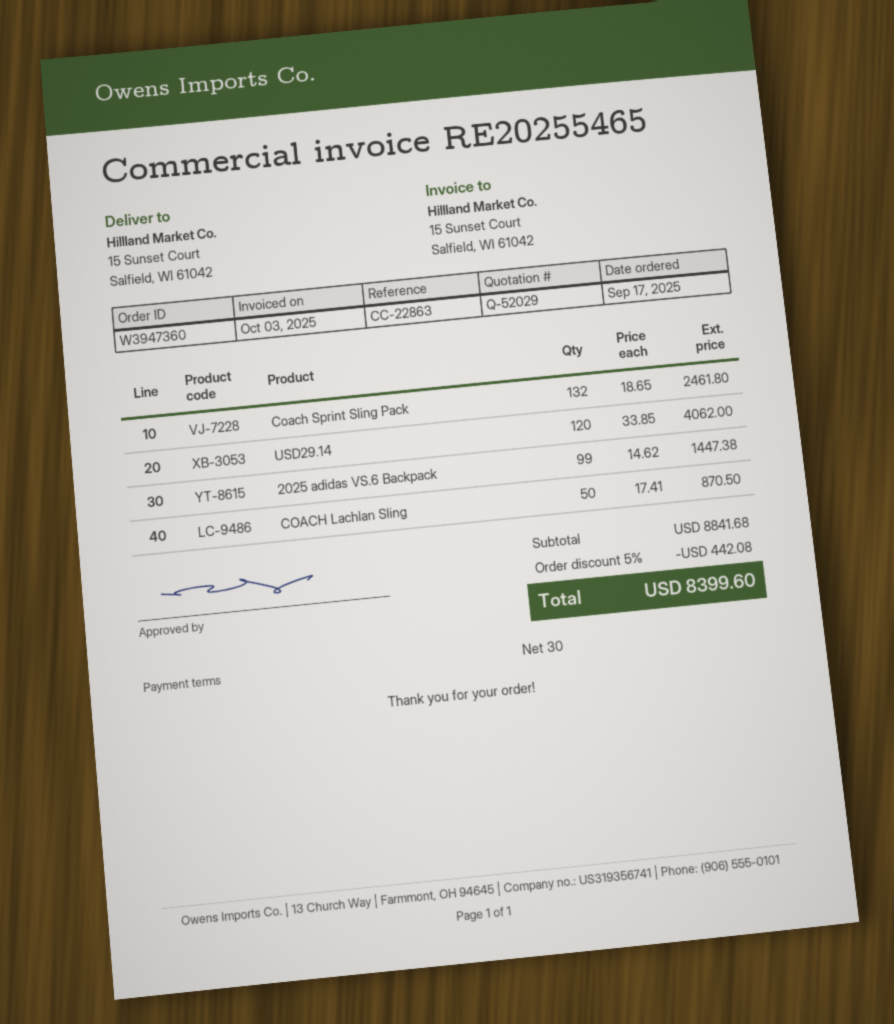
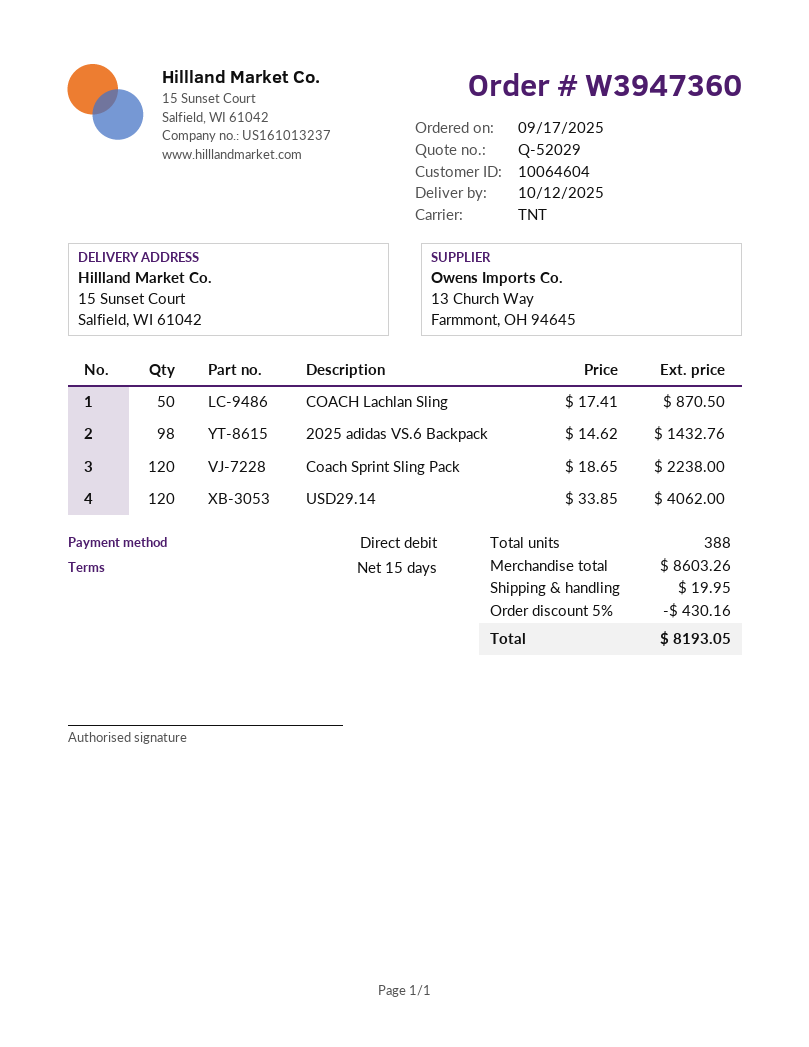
payment terms: 30 days -> 15 days
Coach Sprint Sling Pack: 132 x 18.65 = 2461.80 -> 120 x 18.65 = 2238.00
2025 adidas VS.6 Backpack: 99 x 14.62 = 1447.38 -> 98 x 14.62 = 1432.76
subtotal: 8841.68 -> 8603.26
discount: 5% = 442.08 -> 5% = 430.16
shipping: none -> 19.95
total: 8399.60 -> 8193.05

